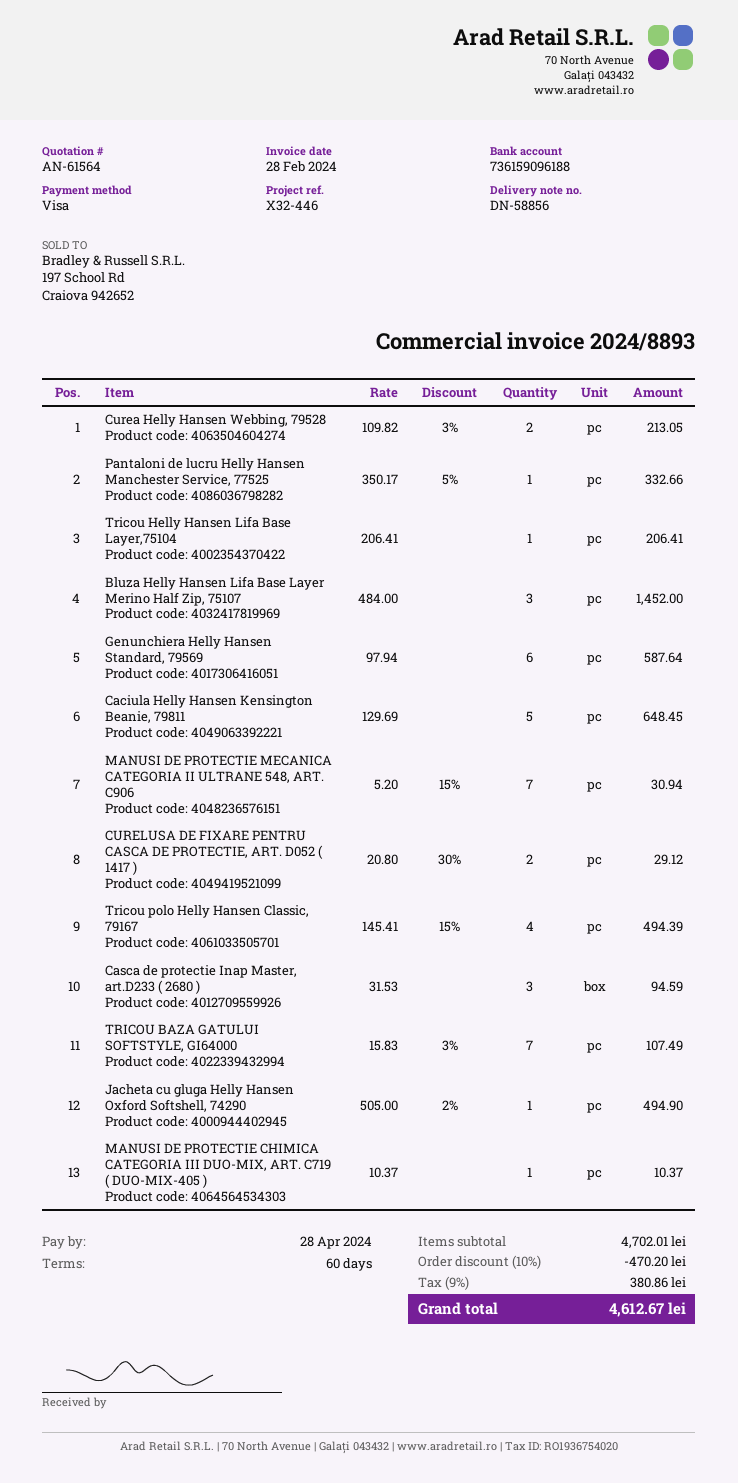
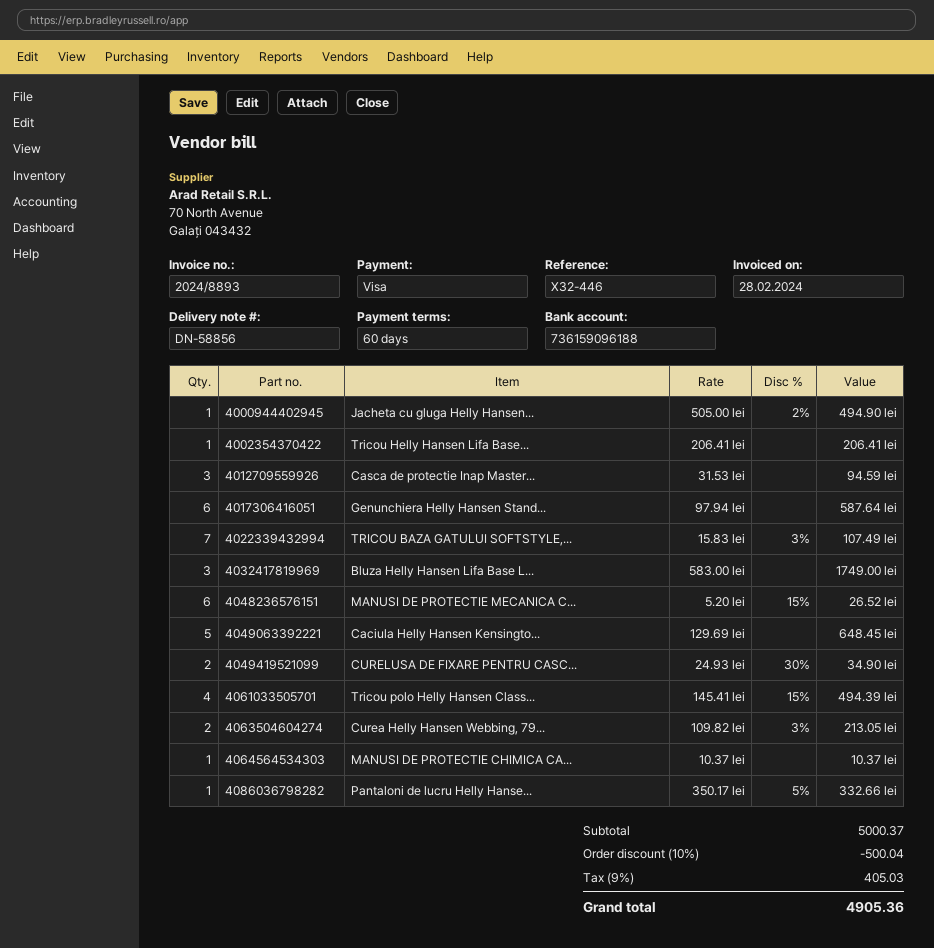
Bluza Helly Hansen Lifa Base Layer Merino Half Zip, 75107: 3 x 484.00 = 1452.00 -> 3 x 583.00 = 1749.00
MANUSI DE PROTECTIE MECANICA CATEGORIA II ULTRANE 548, ART. C906: 7 x 5.20 - 15% = 30.94 -> 6 x 5.20 - 15% = 26.52
CURELUSA DE FIXARE PENTRU CASCA DE PROTECTIE, ART. D052 ( 1417 ): 2 x 20.80 - 30% = 29.12 -> 2 x 24.93 - 30% = 34.90
subtotal: 4702.01 -> 5000.37
discount: 10% = 470.20 -> 10% = 500.04
tax: 9% = 380.86 -> 9% = 405.03
total: 4612.67 -> 4905.36

